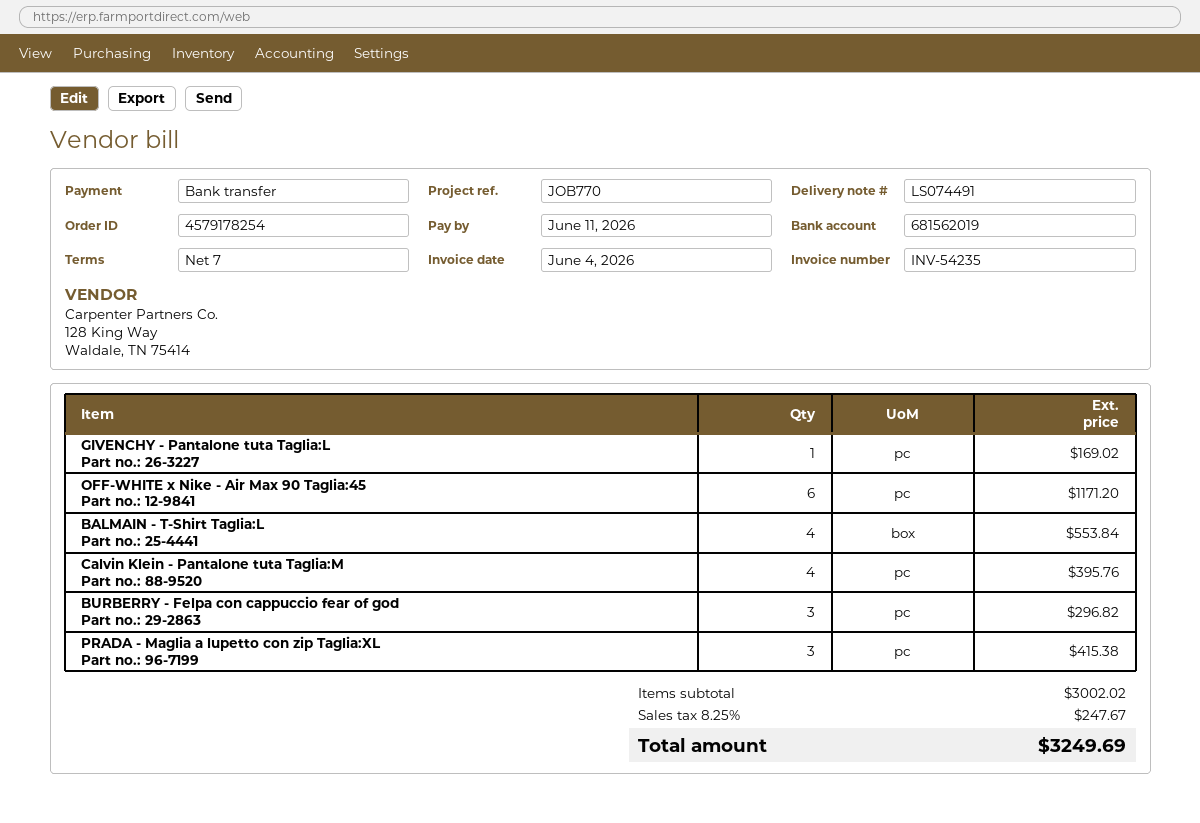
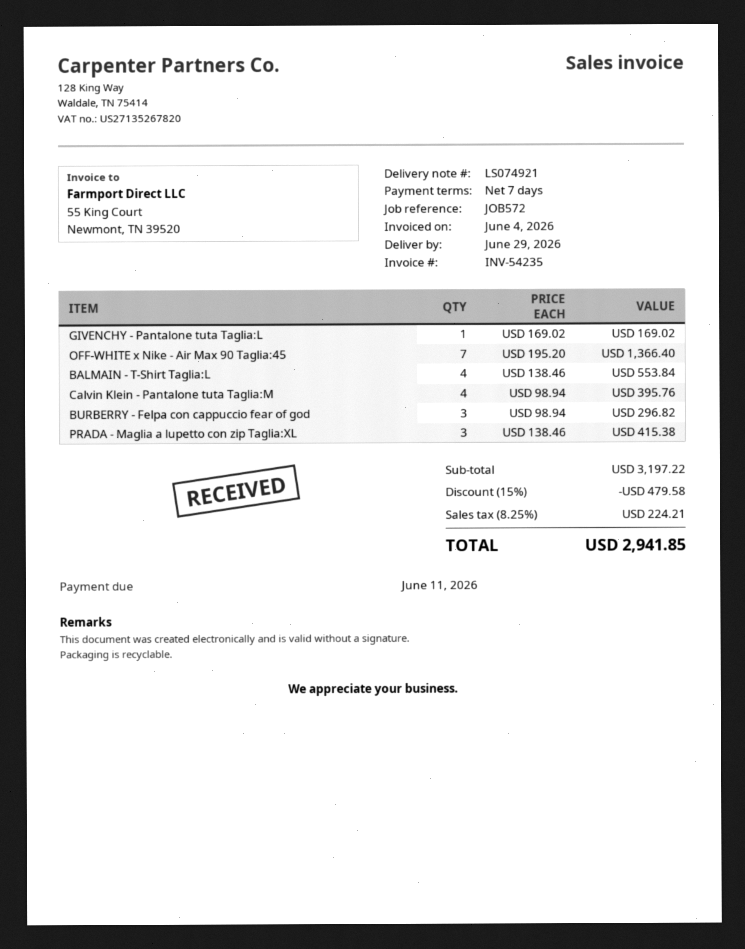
delivery note number: LS074491 -> LS074921
reference: JOB770 -> JOB572
OFF-WHITE x Nike - Air Max 90 Taglia:45: 6 for 1171.20 -> 7 for 1366.40
subtotal: 3002.02 -> 3197.22
discount: none -> 15% = 479.58
tax: 8.25% = 247.67 -> 8.25% = 224.21
total: 3249.69 -> 2941.85

